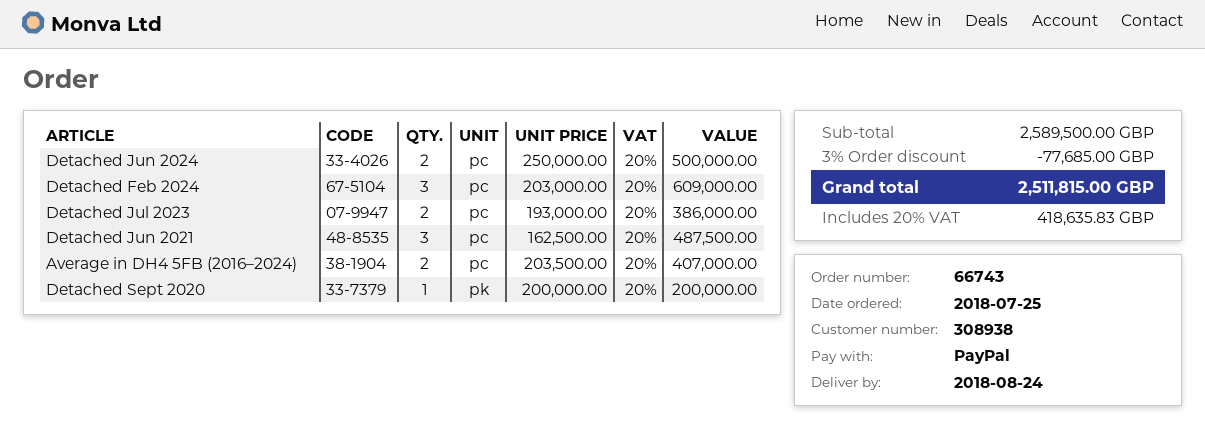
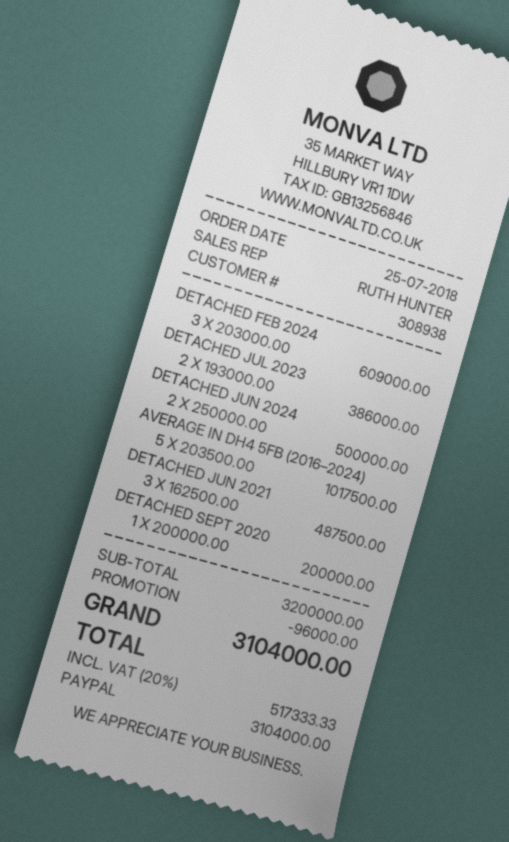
Average in DH4 5FB (2016–2024): 2 x 203500.00 = 407000.00 -> 5 x 203500.00 = 1017500.00
subtotal: 2589500.00 -> 3200000.00
discount: 77685.00 -> 96000.00
tax: 20% = 418635.83 -> 20% = 517333.33
total: 2511815.00 -> 3104000.00

